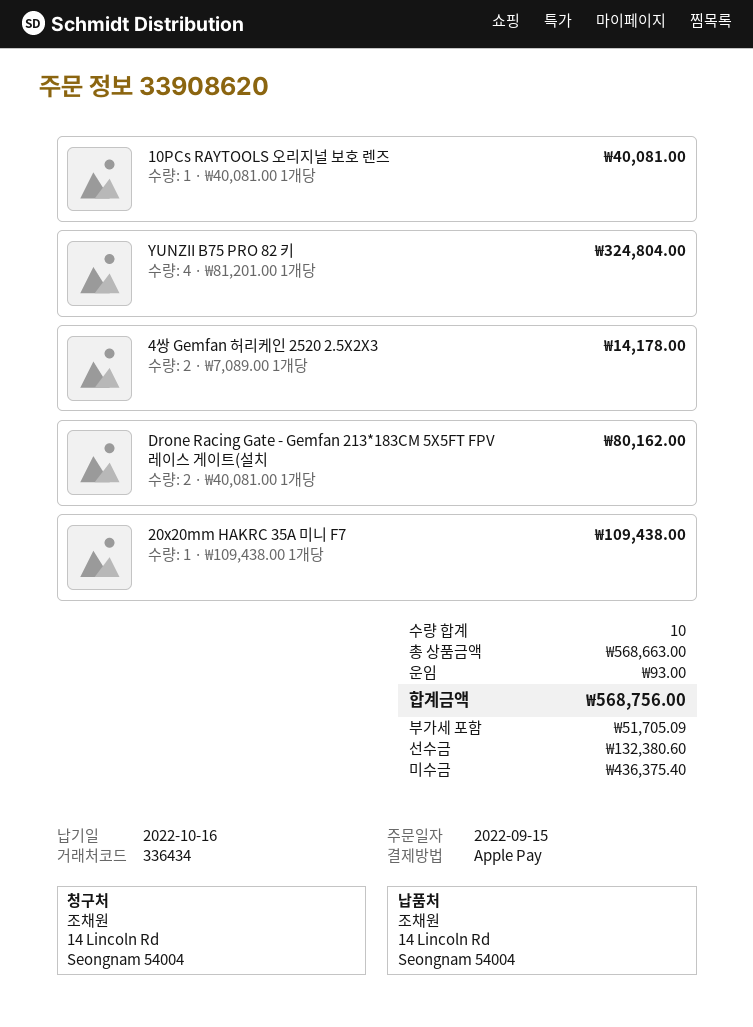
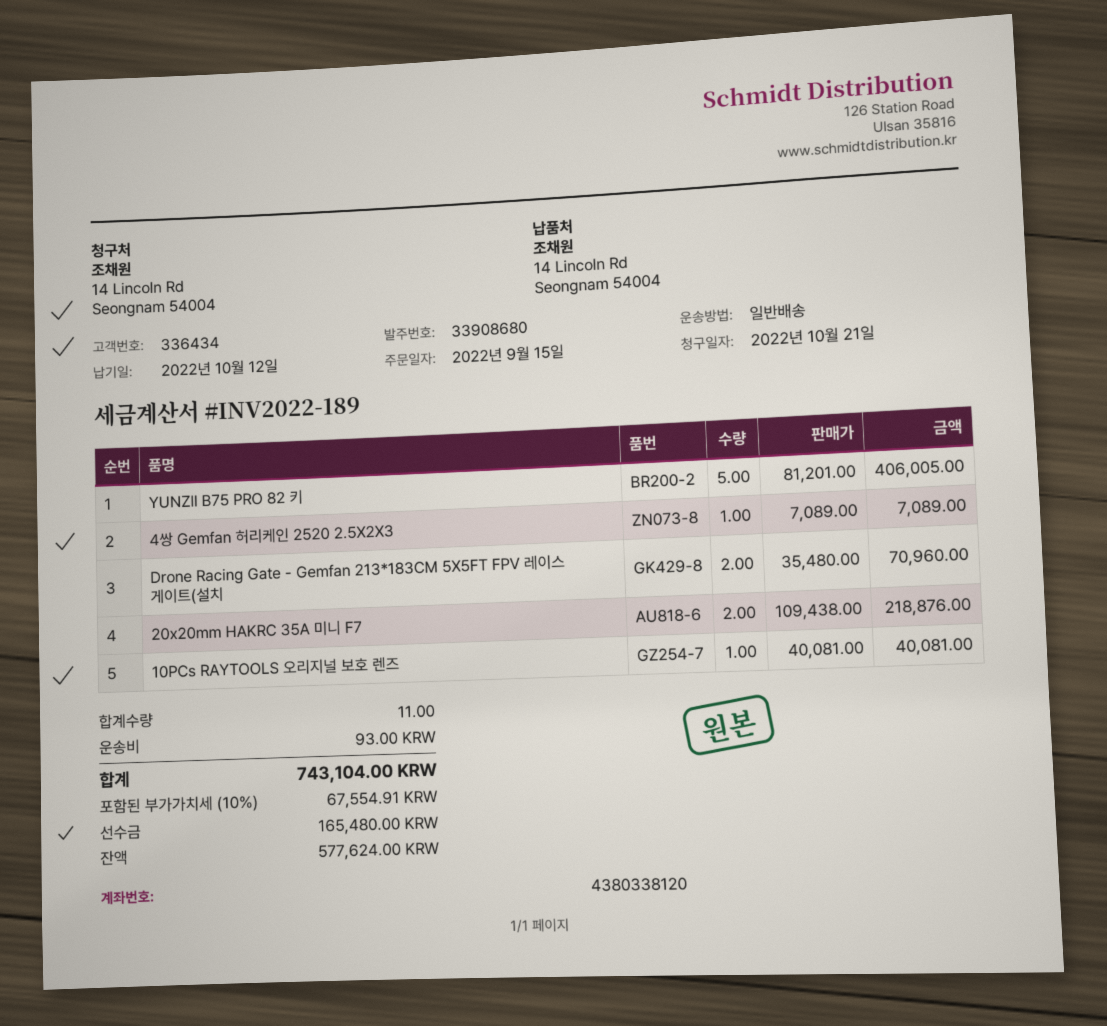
order number: 33908620 -> 33908680
delivery date: 2022-10-16 -> 2022-10-12
YUNZII B75 PRO 82 키: 4 x 81201.00 = 324804.00 -> 5 x 81201.00 = 406005.00
4쌍 Gemfan 허리케인 2520 2.5X2X3: 2 x 7089.00 = 14178.00 -> 1 x 7089.00 = 7089.00
Drone Racing Gate - Gemfan 213*183CM 5X5FT FPV 레이스 게이트(설치: 2 x 40081.00 = 80162.00 -> 2 x 35480.00 = 70960.00
20x20mm HAKRC 35A 미니 F7: 1 x 109438.00 = 109438.00 -> 2 x 109438.00 = 218876.00
total quantity: 10 -> 11
tax: 51705.09 -> 67554.91
total: 568756.00 -> 743104.00
deposit: 132380.60 -> 165480.00
balance: 436375.40 -> 577624.00

